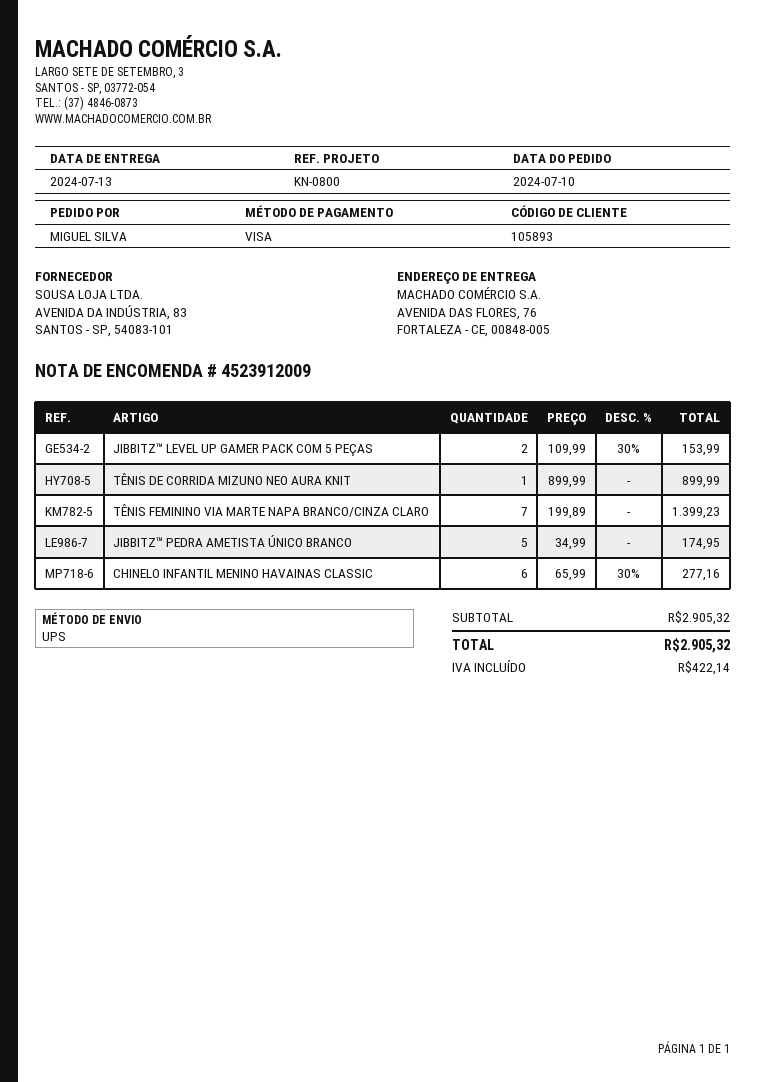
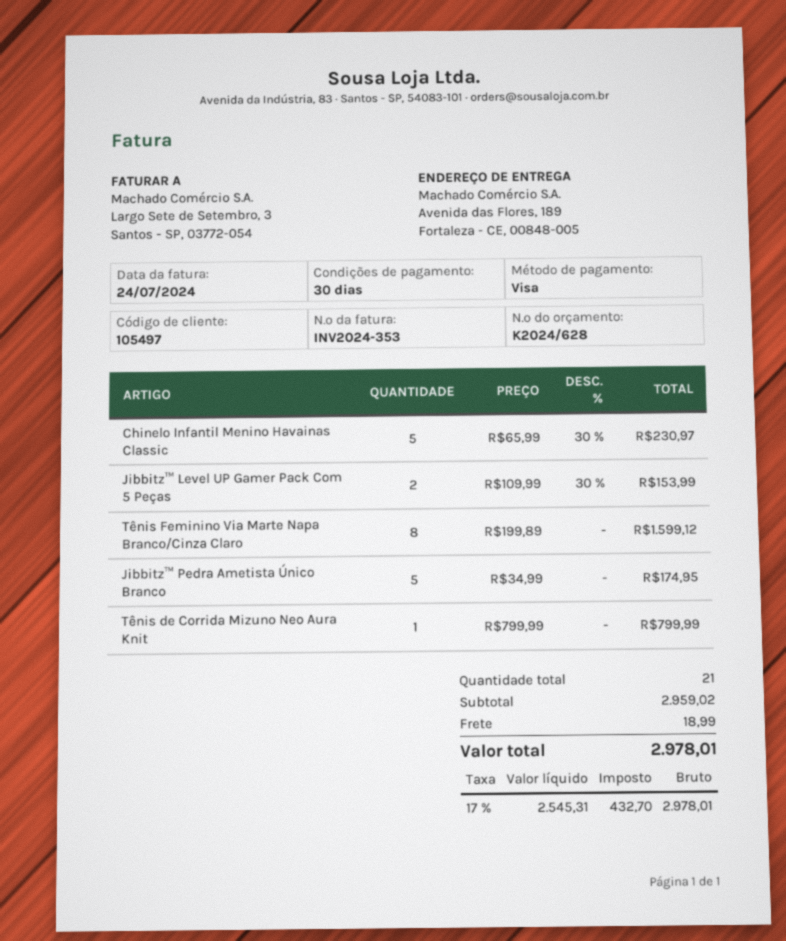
customer number: 105893 -> 105497
ship to: AVENIDA DAS FLORES, 76, FORTALEZA - CE, 00848-005 -> Avenida das Flores, 189, Fortaleza - CE, 00848-005
TÊNIS DE CORRIDA MIZUNO NEO AURA KNIT: 1 x 899.99 = 899.99 -> 1 x 799.99 = 799.99
TÊNIS FEMININO VIA MARTE NAPA BRANCO/CINZA CLARO: 7 x 199.89 = 1399.23 -> 8 x 199.89 = 1599.12
CHINELO INFANTIL MENINO HAVAINAS CLASSIC: 6 x 65.99 - 30% = 277.16 -> 5 x 65.99 - 30% = 230.97
subtotal: 2905.32 -> 2959.02
shipping: none -> 18.99
tax: 422.14 -> 432.70
total: 2905.32 -> 2978.01

